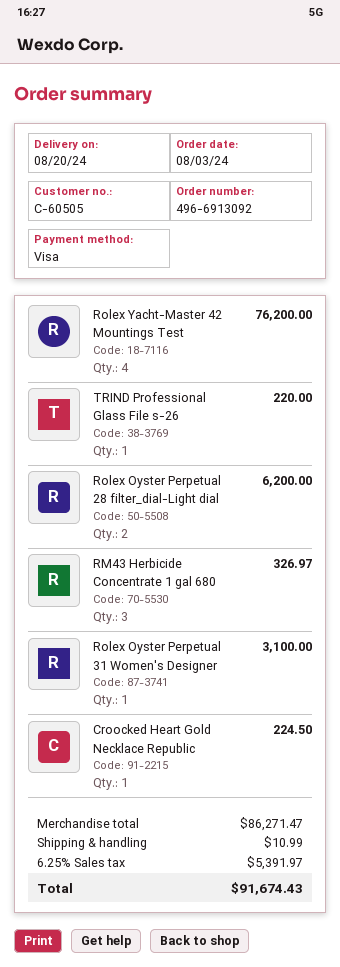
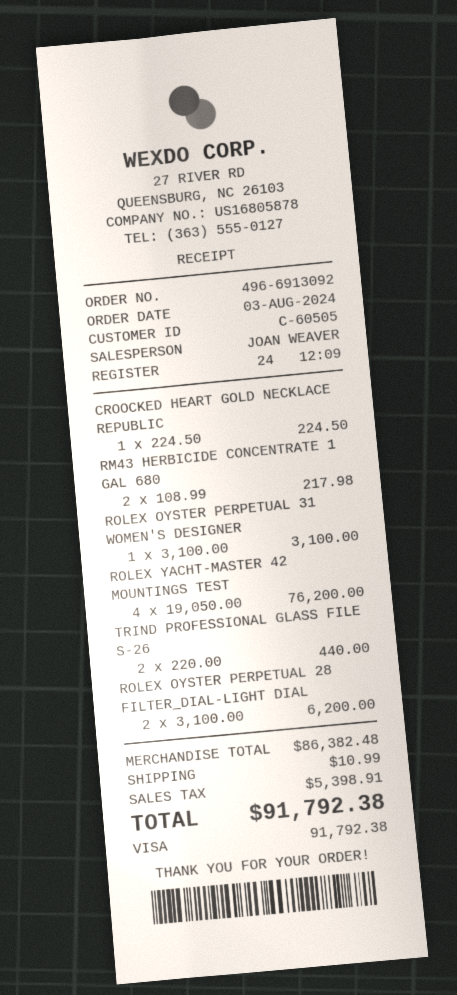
TRIND Professional Glass File s-26: 1 for 220.00 -> 2 for 440.00
RM43 Herbicide Concentrate 1 gal 680: 3 for 326.97 -> 2 for 217.98
subtotal: 86271.47 -> 86382.48
tax: 5391.97 -> 5398.91
total: 91674.43 -> 91792.38

